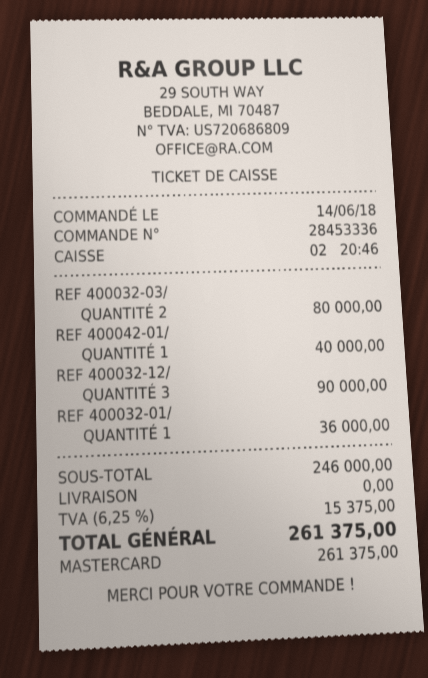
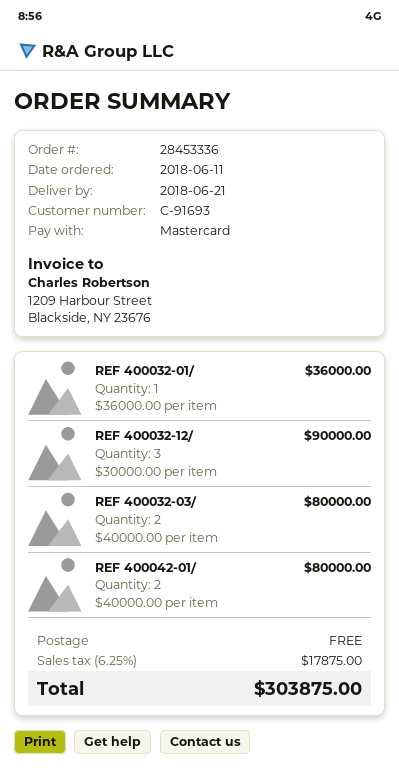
order date: 2018-06-14 -> 2018-06-11
REF 400042-01/: 1 for 40000.00 -> 2 for 80000.00
tax: 6.25% = 15375.00 -> 6.25% = 17875.00
total: 261375.00 -> 303875.00

